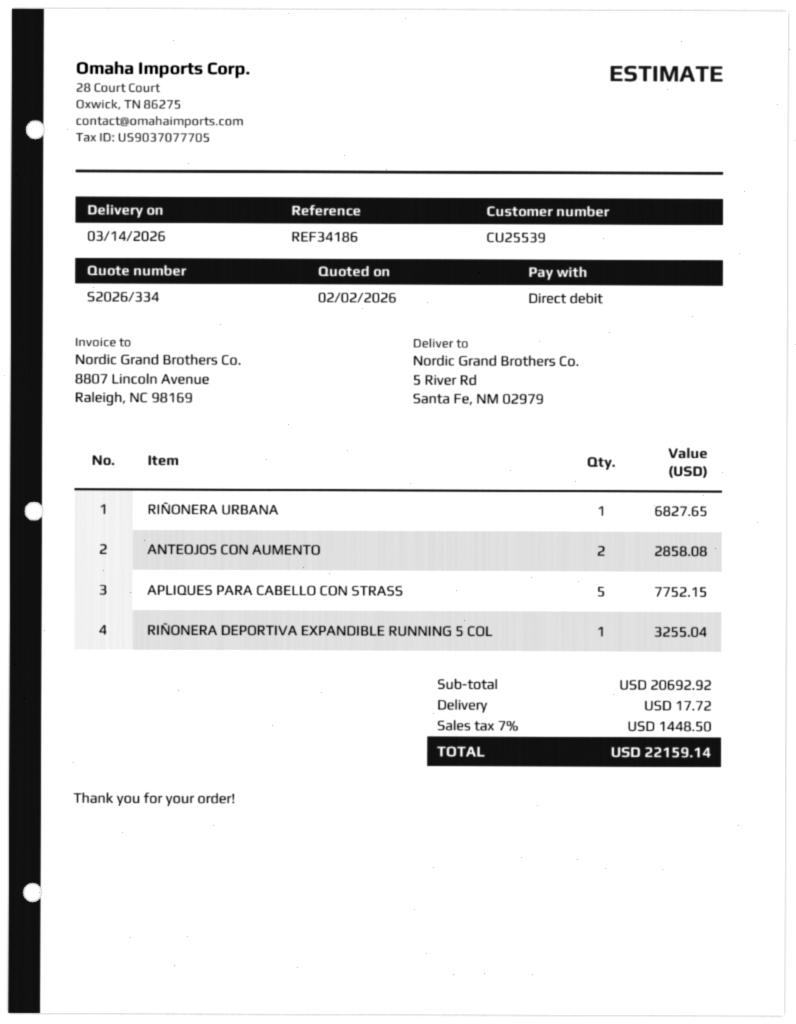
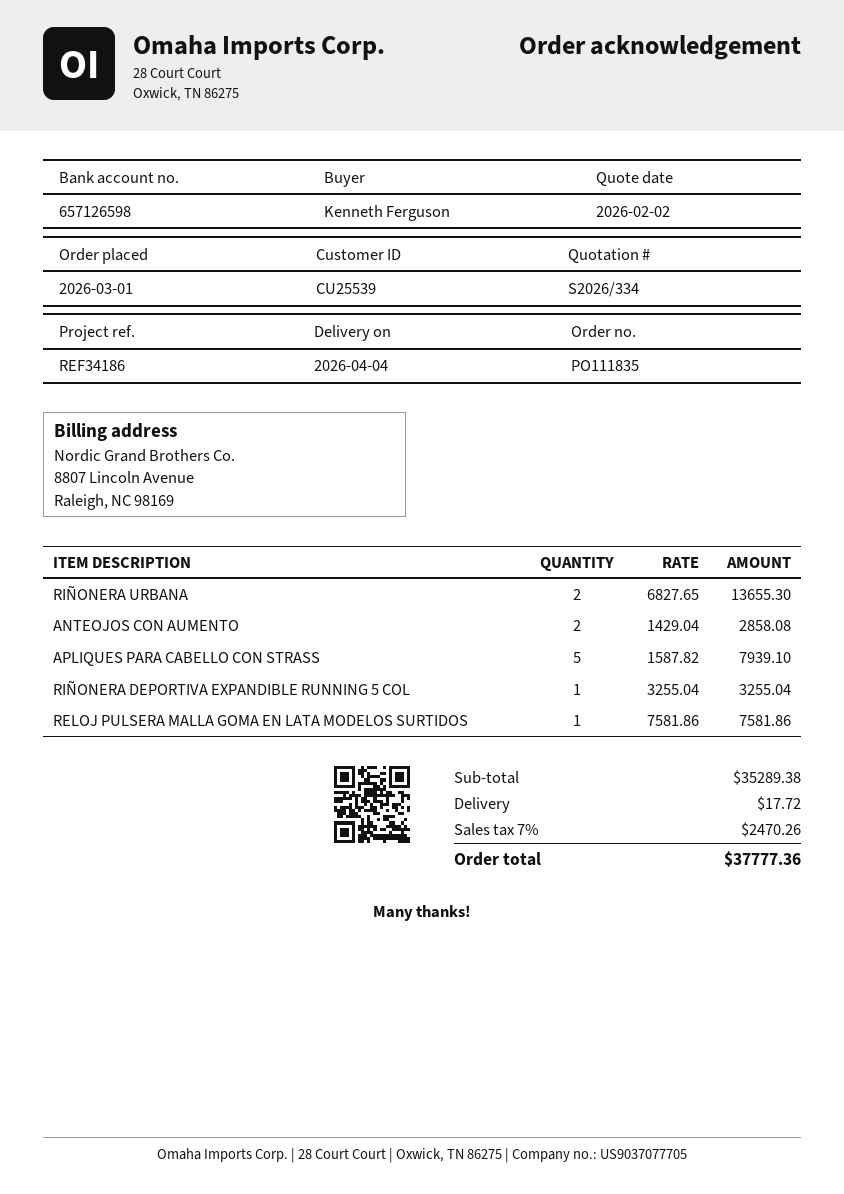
delivery date: 2026-03-14 -> 2026-04-04
RIÑONERA URBANA: 1 for 6827.65 -> 2 for 13655.30
APLIQUES PARA CABELLO CON STRASS: 5 for 7752.15 -> 5 for 7939.10
RELOJ PULSERA MALLA GOMA EN LATA MODELOS SURTIDOS: none -> 1 for 7581.86
subtotal: 20692.92 -> 35289.38
tax: 7% = 1448.50 -> 7% = 2470.26
total: 22159.14 -> 37777.36

